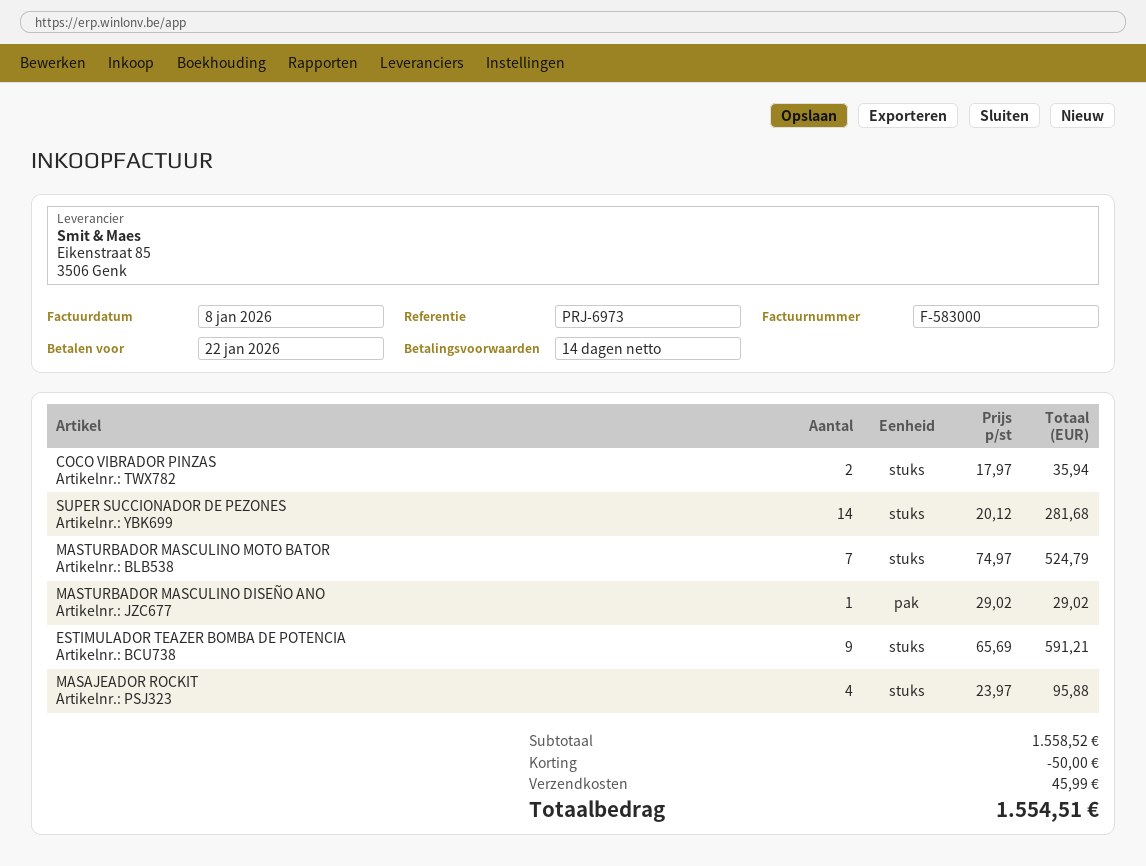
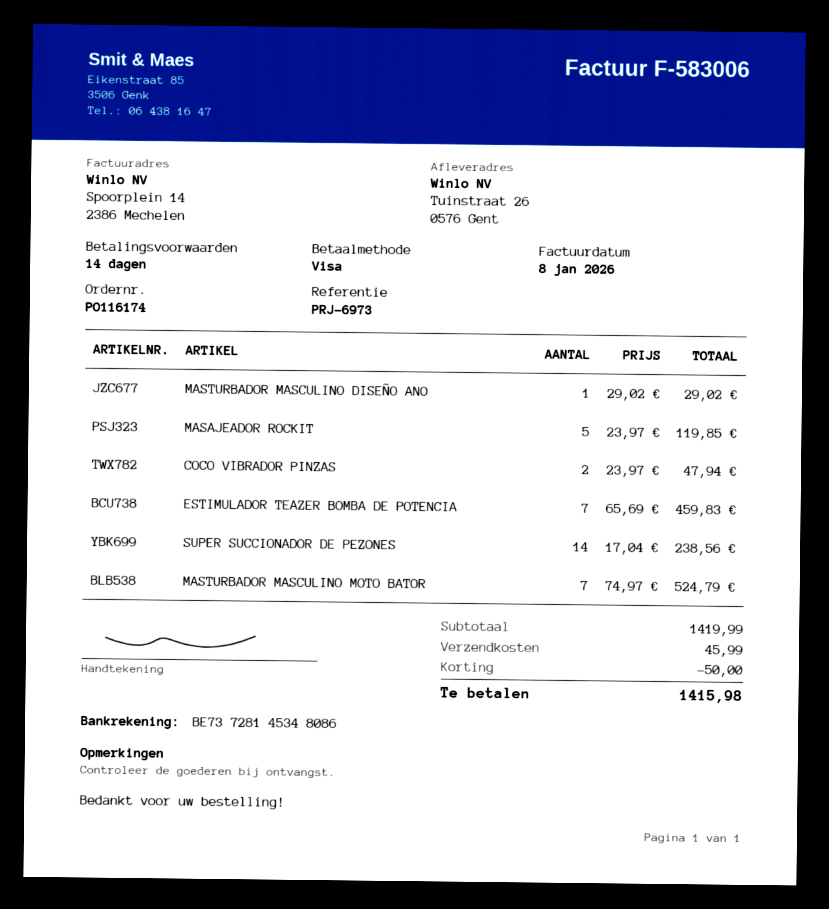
invoice number: F-583000 -> F-583006
COCO VIBRADOR PINZAS: 2 x 17.97 = 35.94 -> 2 x 23.97 = 47.94
SUPER SUCCIONADOR DE PEZONES: 14 x 20.12 = 281.68 -> 14 x 17.04 = 238.56
ESTIMULADOR TEAZER BOMBA DE POTENCIA: 9 x 65.69 = 591.21 -> 7 x 65.69 = 459.83
MASAJEADOR ROCKIT: 4 x 23.97 = 95.88 -> 5 x 23.97 = 119.85
subtotal: 1558.52 -> 1419.99
total: 1554.51 -> 1415.98

